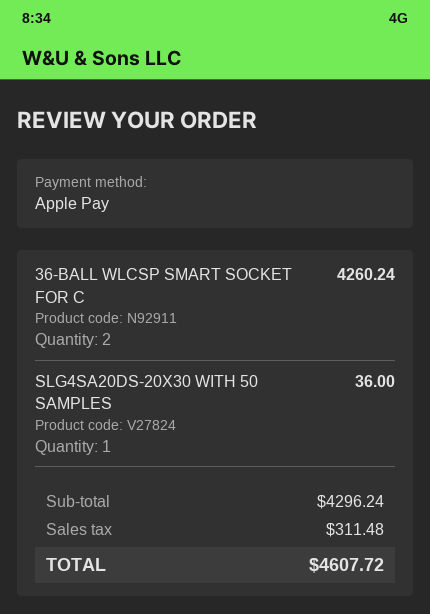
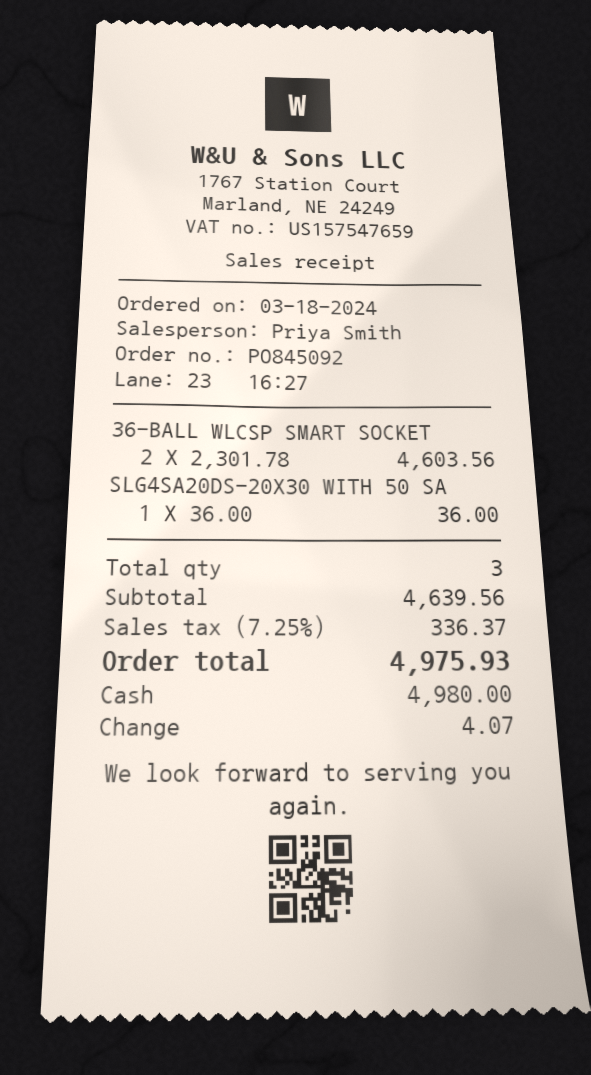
payment method: Apple Pay -> cash
36-BALL WLCSP SMART SOCKET FOR C: 2 for 4260.24 -> 2 for 4603.56
subtotal: 4296.24 -> 4639.56
tax: 311.48 -> 336.37
total: 4607.72 -> 4975.93

